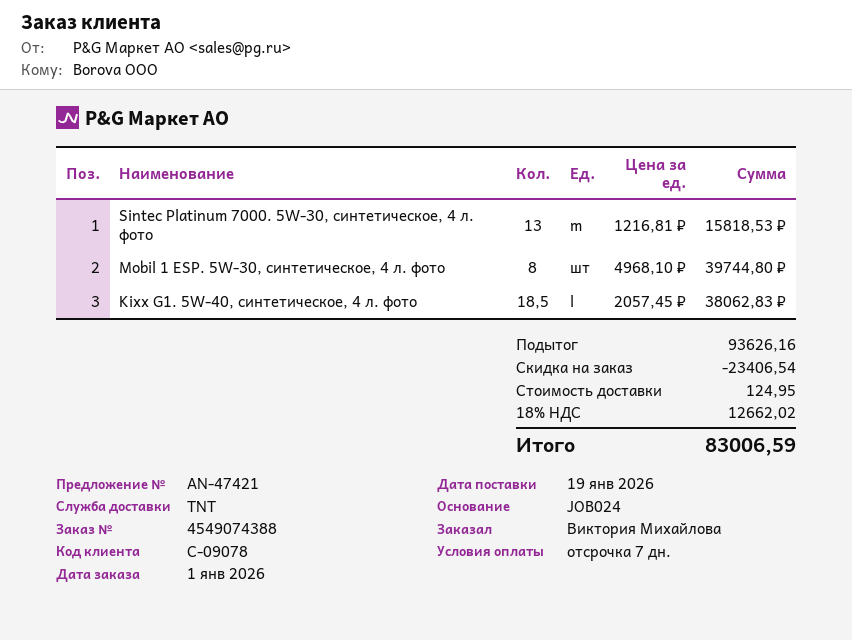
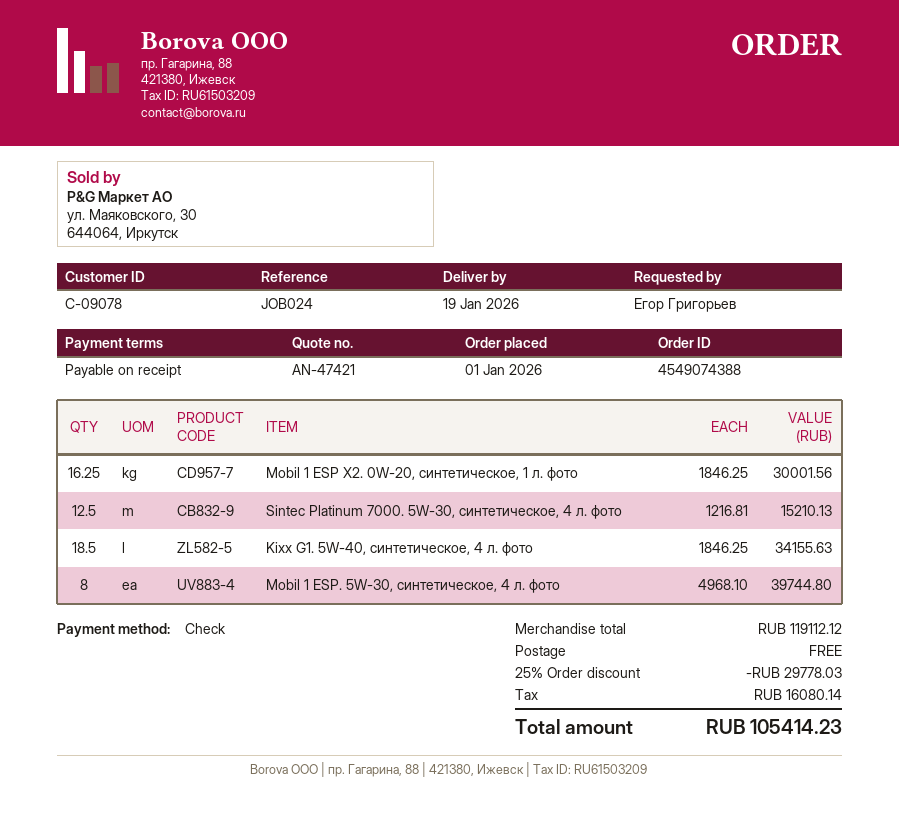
payment terms: 7 days -> on receipt
ordered by: Виктория Михайлова -> Егор Григорьев
Sintec Platinum 7000. 5W-30, синтетическое, 4 л. фото: 13 x 1216.81 = 15818.53 -> 12.5 x 1216.81 = 15210.13
Kixx G1. 5W-40, синтетическое, 4 л. фото: 18.5 x 2057.45 = 38062.83 -> 18.5 x 1846.25 = 34155.63
Mobil 1 ESP X2. 0W-20, синтетическое, 1 л. фото: none -> 16.25 x 1846.25 = 30001.56
subtotal: 93626.16 -> 119112.12
discount: 23406.54 -> 29778.03
shipping: 124.95 -> 0.00
tax: 12662.02 -> 16080.14
total: 83006.59 -> 105414.23

